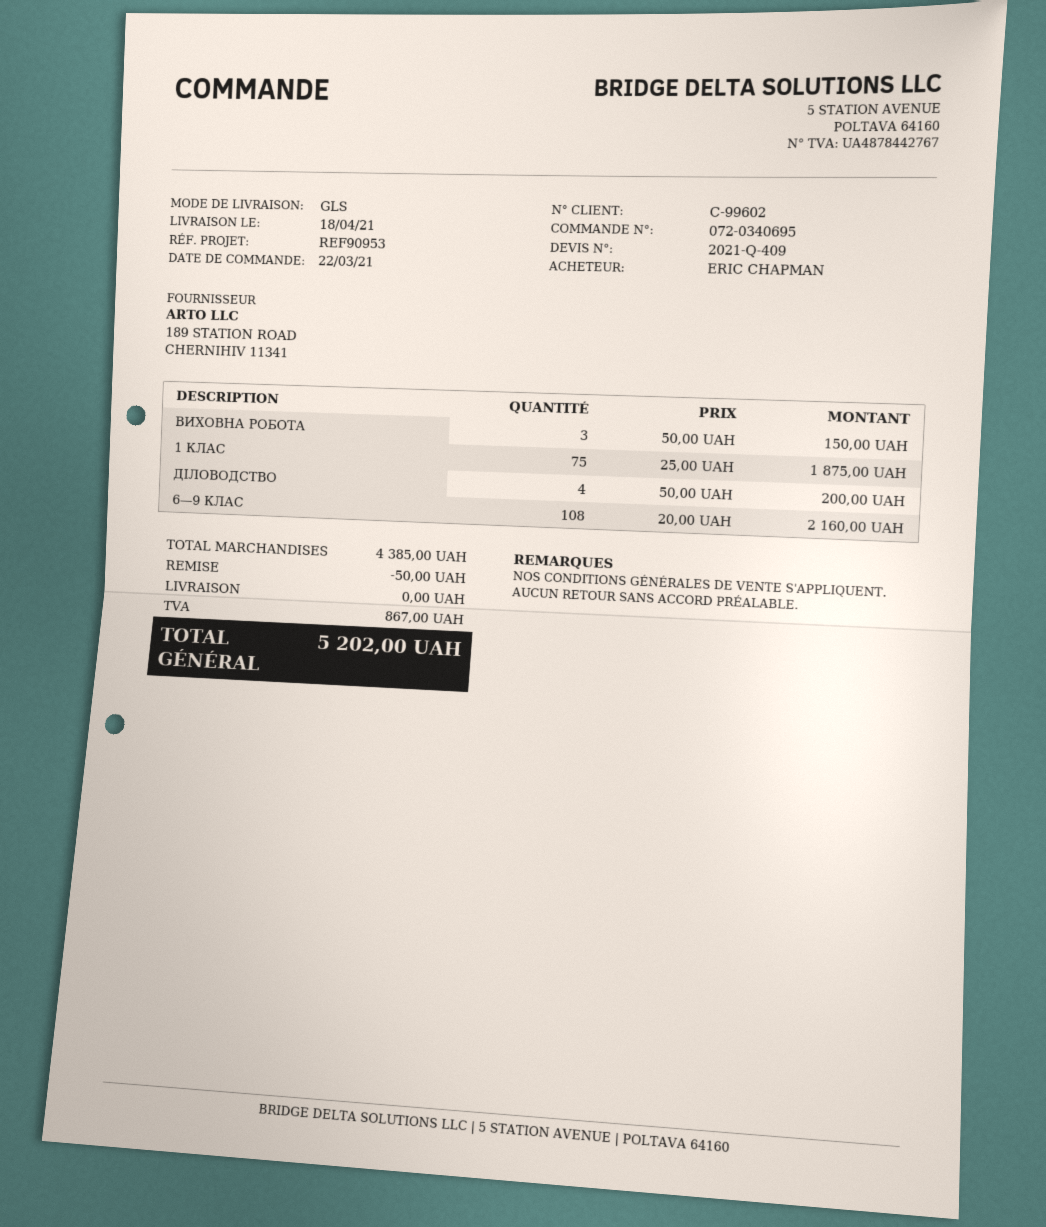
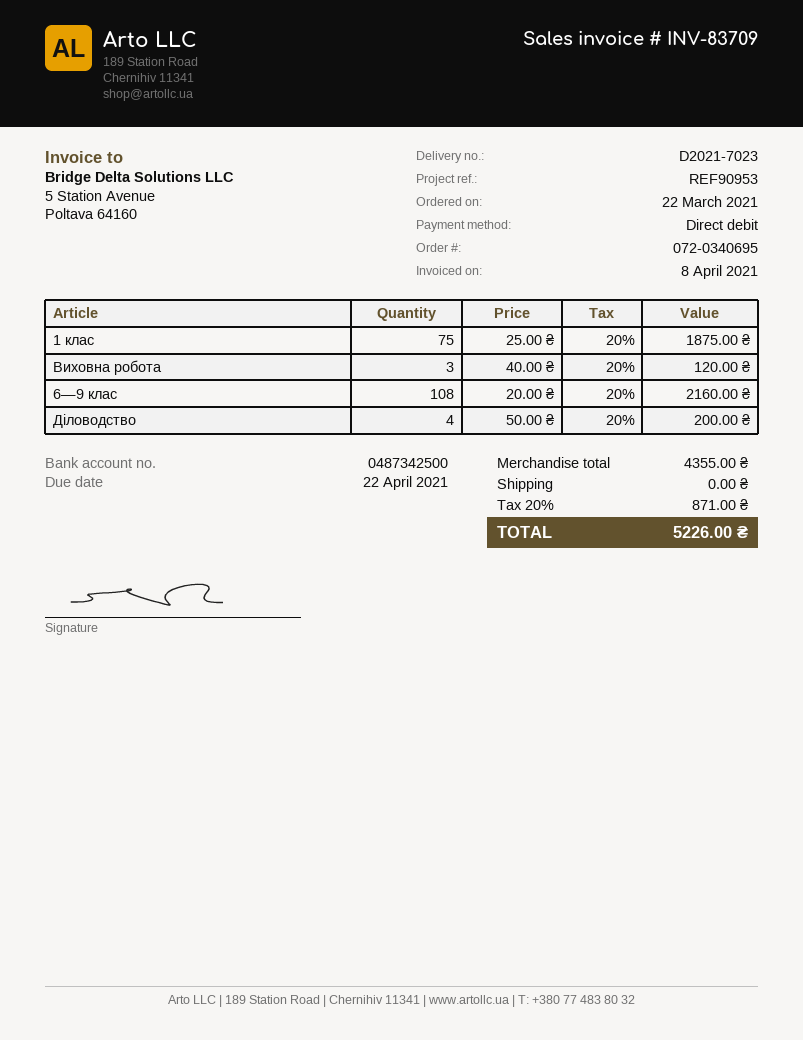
ВИХОВНА РОБОТА: 3 x 50.00 = 150.00 -> 3 x 40.00 = 120.00
subtotal: 4385.00 -> 4355.00
discount: 50.00 -> none
tax: 867.00 -> 871.00
total: 5202.00 -> 5226.00

